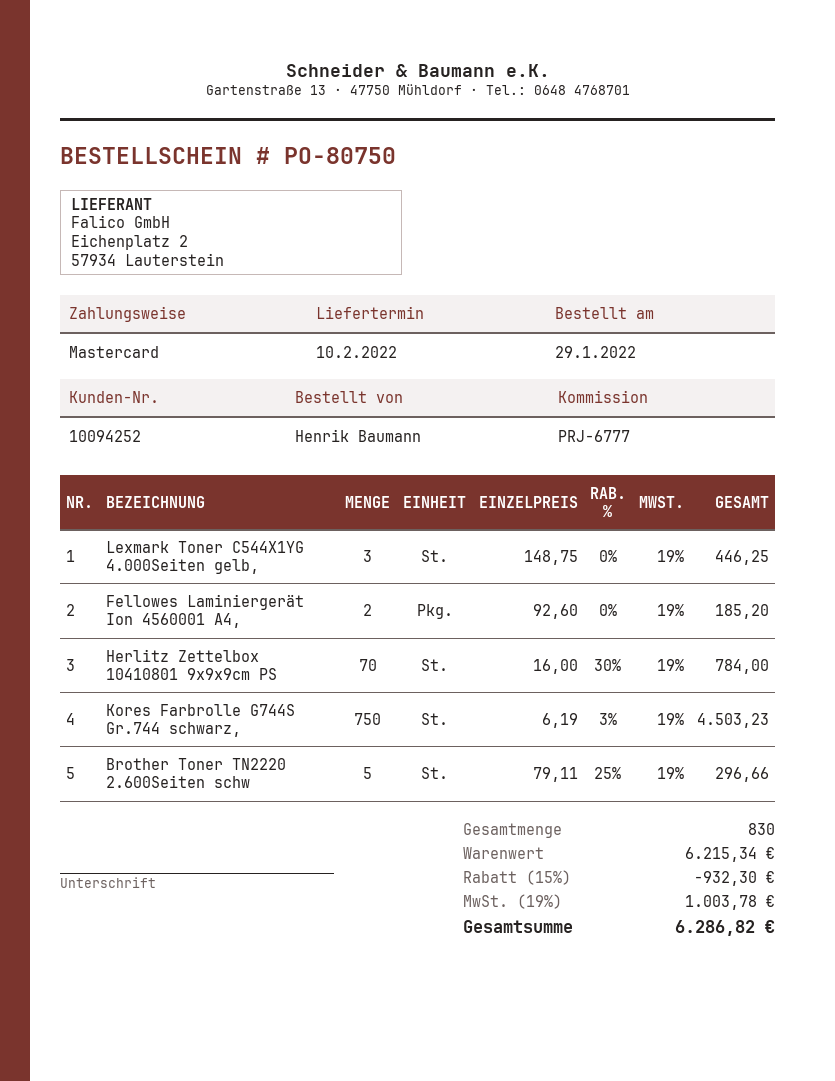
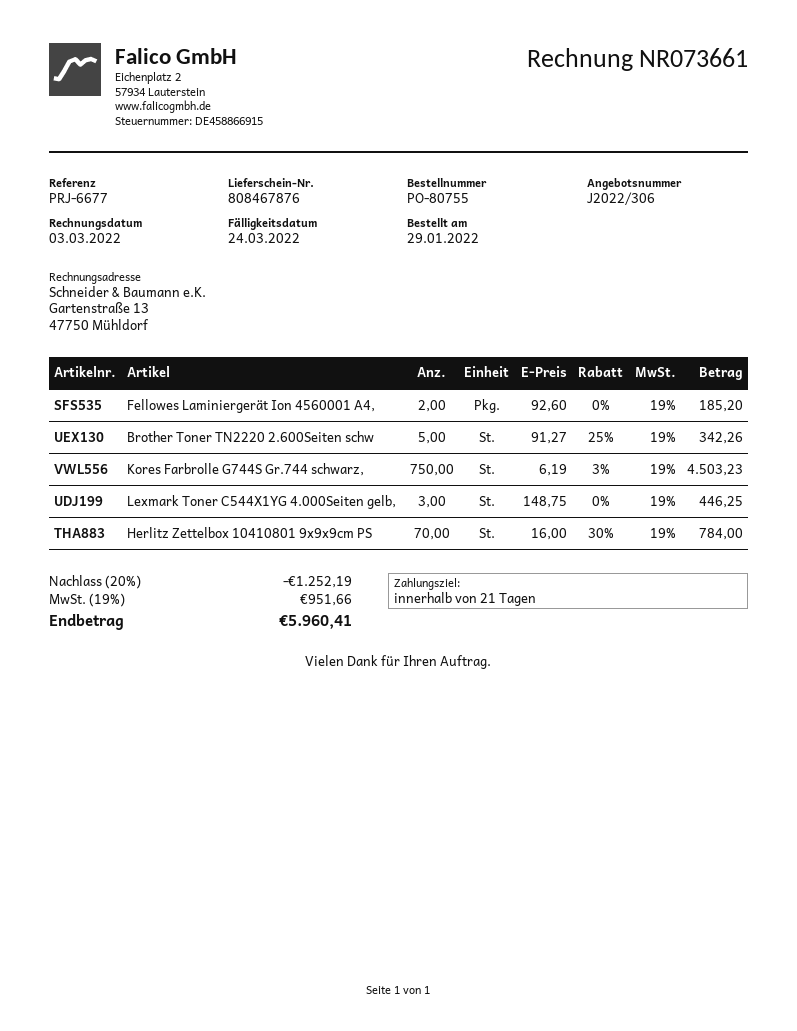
order number: PO-80750 -> PO-80755
reference: PRJ-6777 -> PRJ-6677
Brother Toner TN2220 2.600Seiten schw: 5 x 79.11 - 25% = 296.66 -> 5 x 91.27 - 25% = 342.26
discount: 15% = 932.30 -> 20% = 1252.19
tax: 19% = 1003.78 -> 19% = 951.66
total: 6286.82 -> 5960.41

